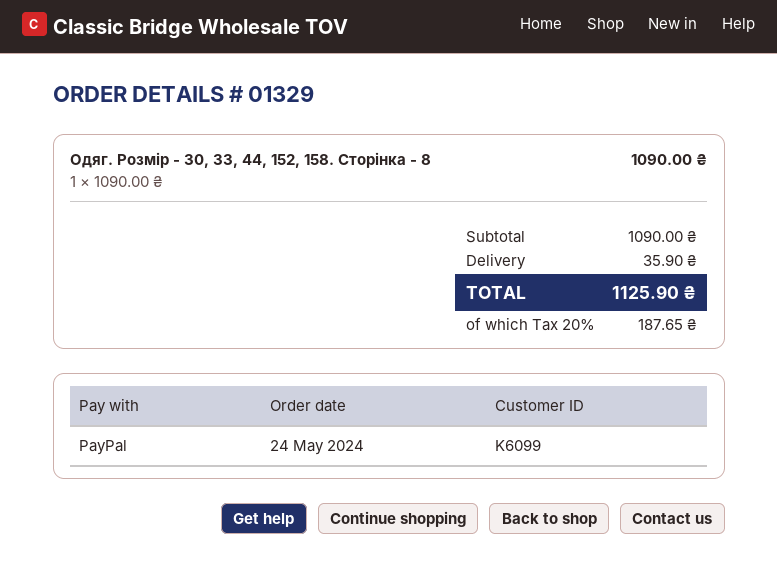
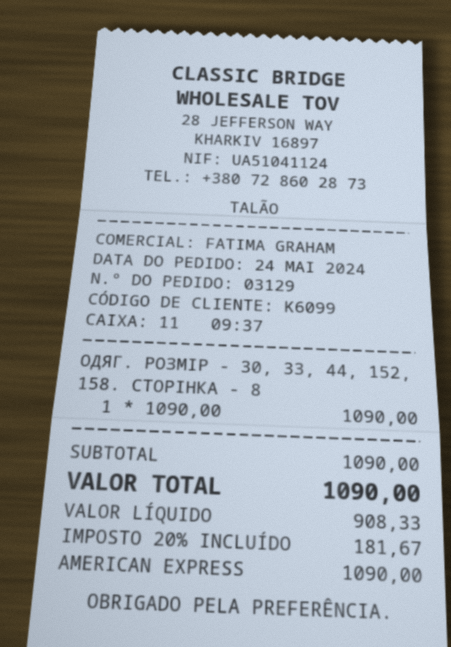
order number: 01329 -> 03129
payment method: PayPal -> American Express
shipping: 35.90 -> none
tax: 20% = 187.65 -> 20% = 181.67
total: 1125.90 -> 1090.00

